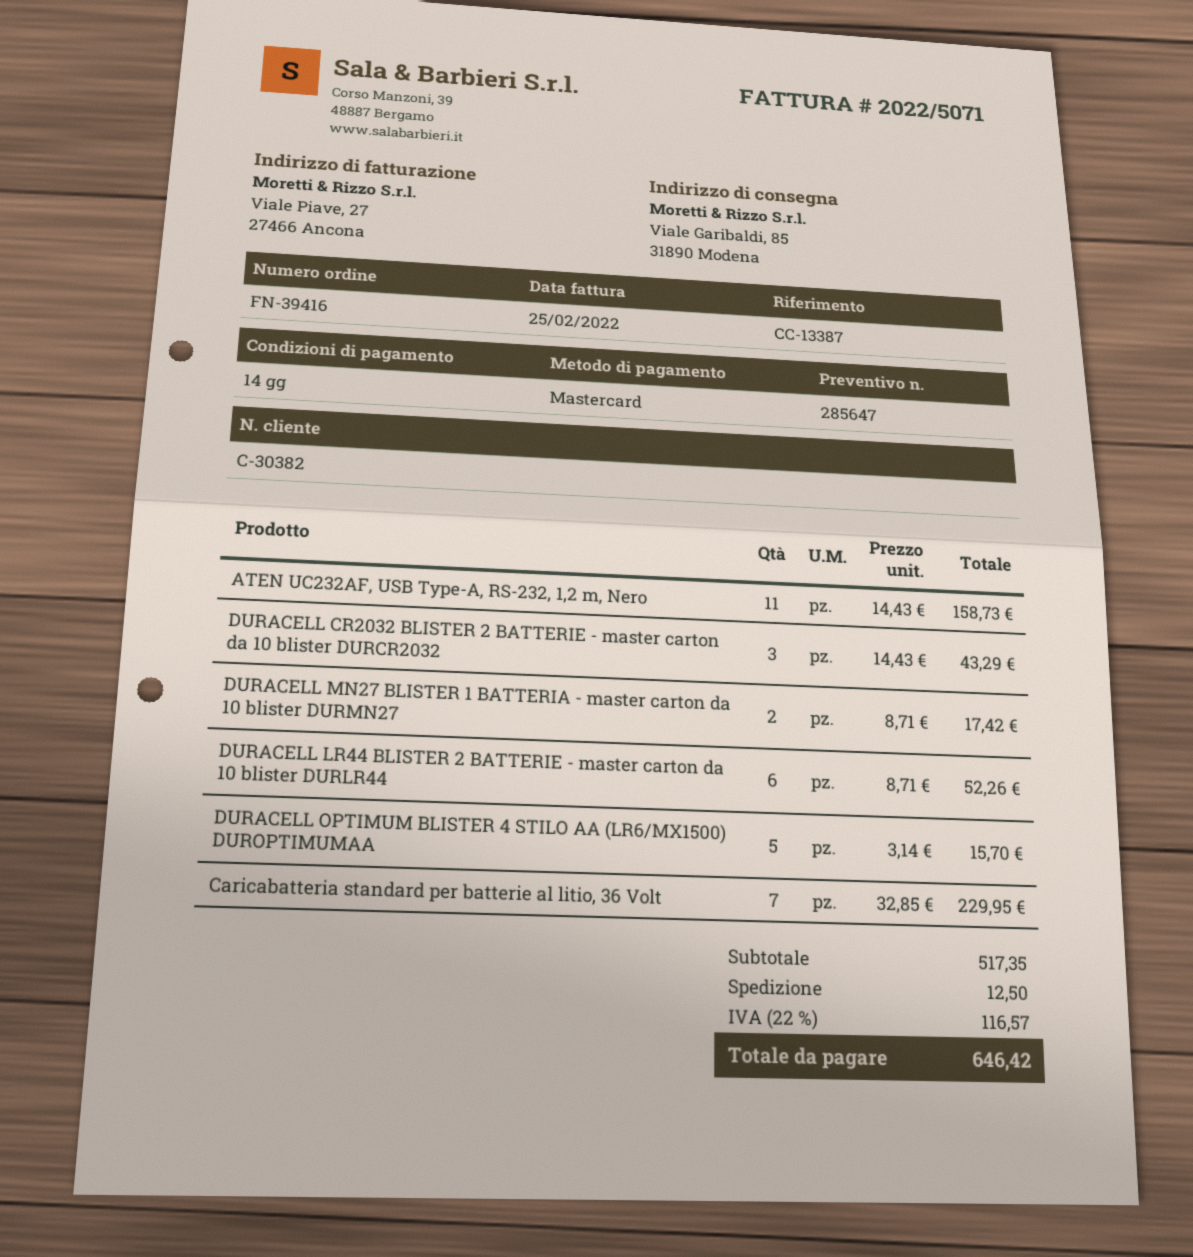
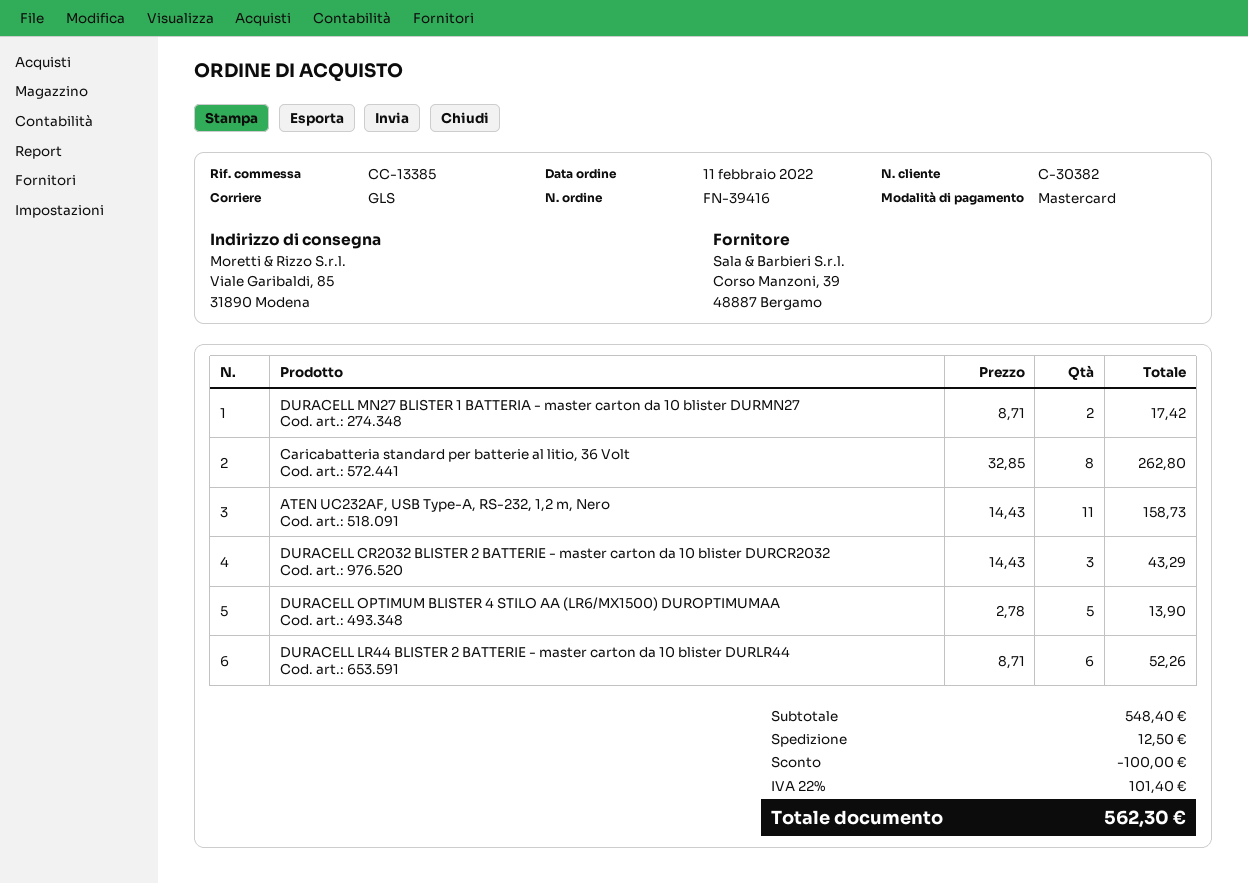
reference: CC-13387 -> CC-13385
DURACELL OPTIMUM BLISTER 4 STILO AA (LR6/MX1500) DUROPTIMUMAA: 5 x 3.14 = 15.70 -> 5 x 2.78 = 13.90
Caricabatteria standard per batterie al litio, 36 Volt: 7 x 32.85 = 229.95 -> 8 x 32.85 = 262.80
subtotal: 517.35 -> 548.40
discount: none -> 100.00
tax: 22% = 116.57 -> 22% = 101.40
total: 646.42 -> 562.30

